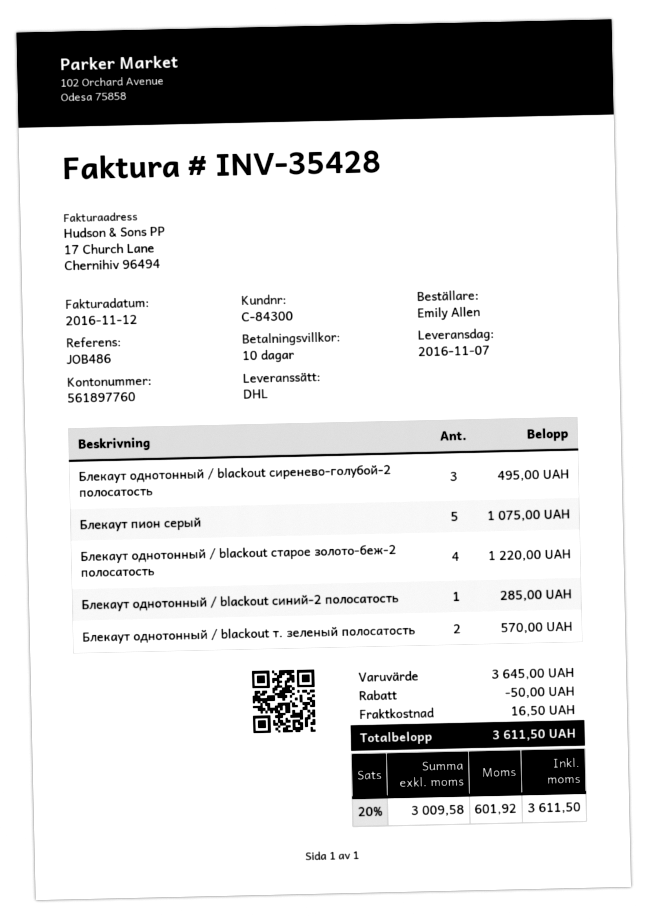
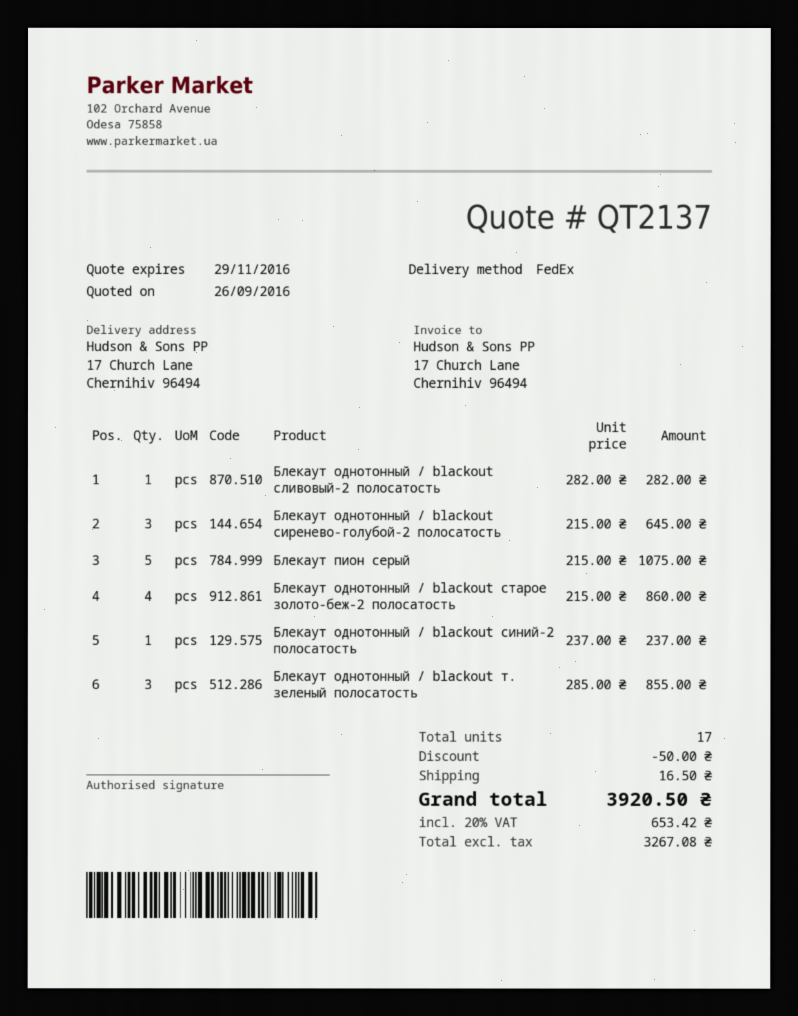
shipping method: DHL -> FedEx
Блекаут однотонный / blackout сиренево-голубой-2 полосатость: 3 for 495.00 -> 3 for 645.00
Блекаут однотонный / blackout старое золото-беж-2 полосатость: 4 for 1220.00 -> 4 for 860.00
Блекаут однотонный / blackout синий-2 полосатость: 1 for 285.00 -> 1 for 237.00
Блекаут однотонный / blackout т. зеленый полосатость: 2 for 570.00 -> 3 for 855.00
Блекаут однотонный / blackout сливовый-2 полосатость: none -> 1 for 282.00
net: 3009.58 -> 3267.08
tax: 20% = 601.92 -> 20% = 653.42
total: 3611.50 -> 3920.50

